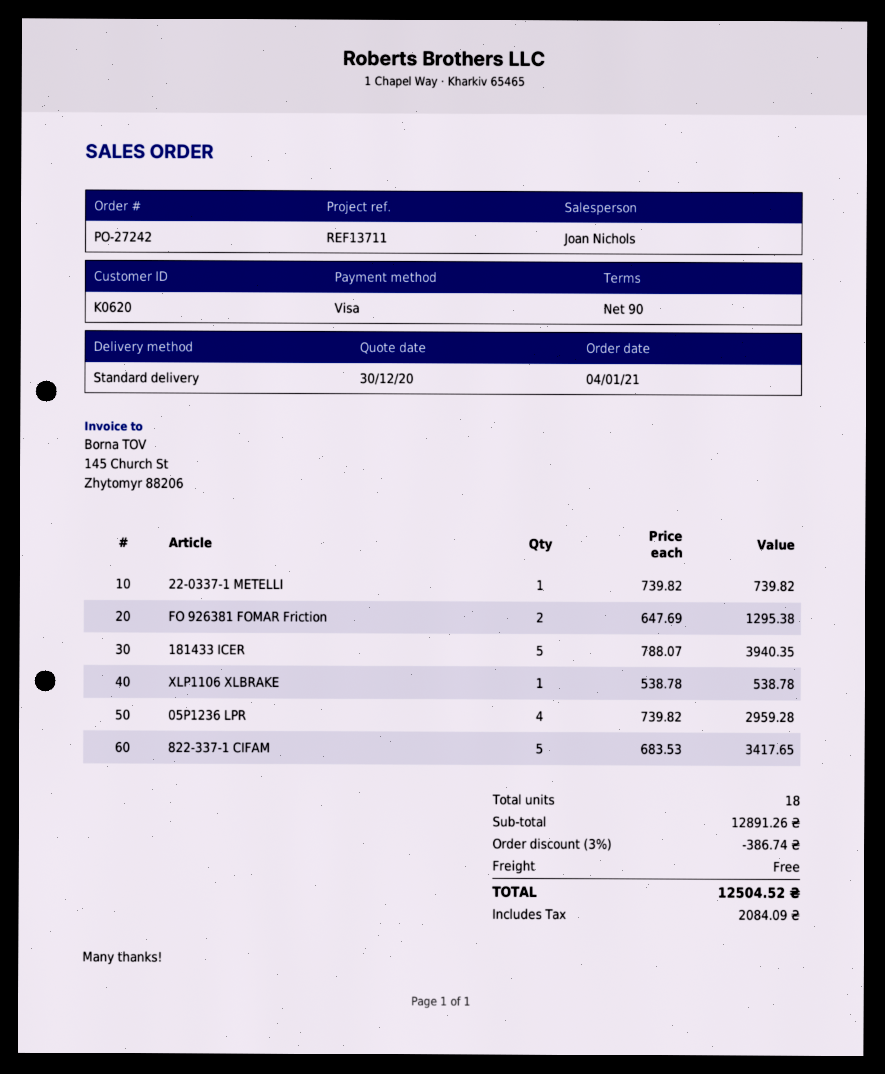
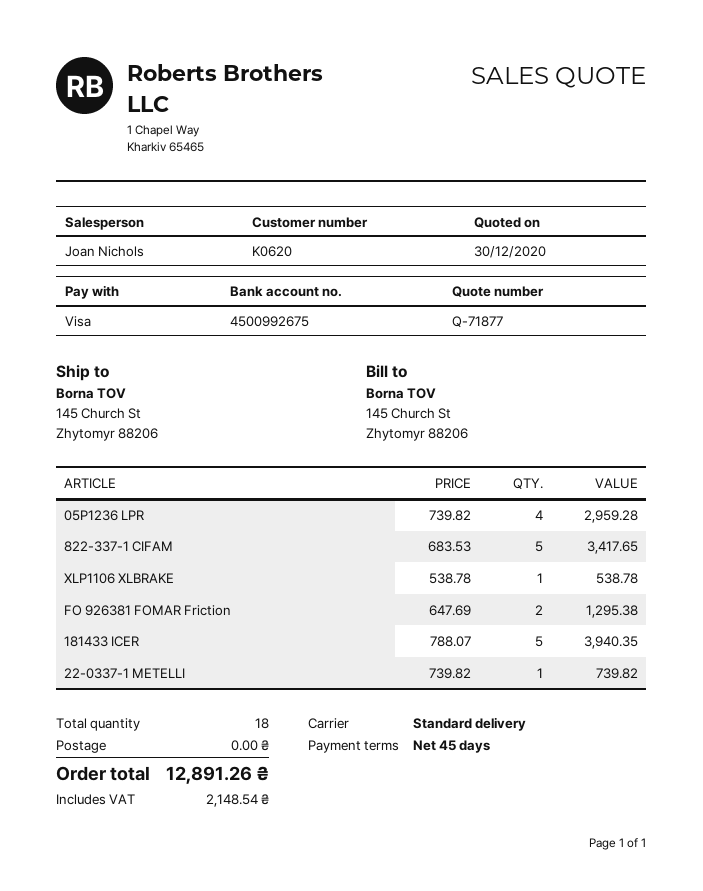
payment terms: 90 days -> 45 days
discount: 3% = 386.74 -> none
tax: 2084.09 -> 2148.54
total: 12504.52 -> 12891.26

